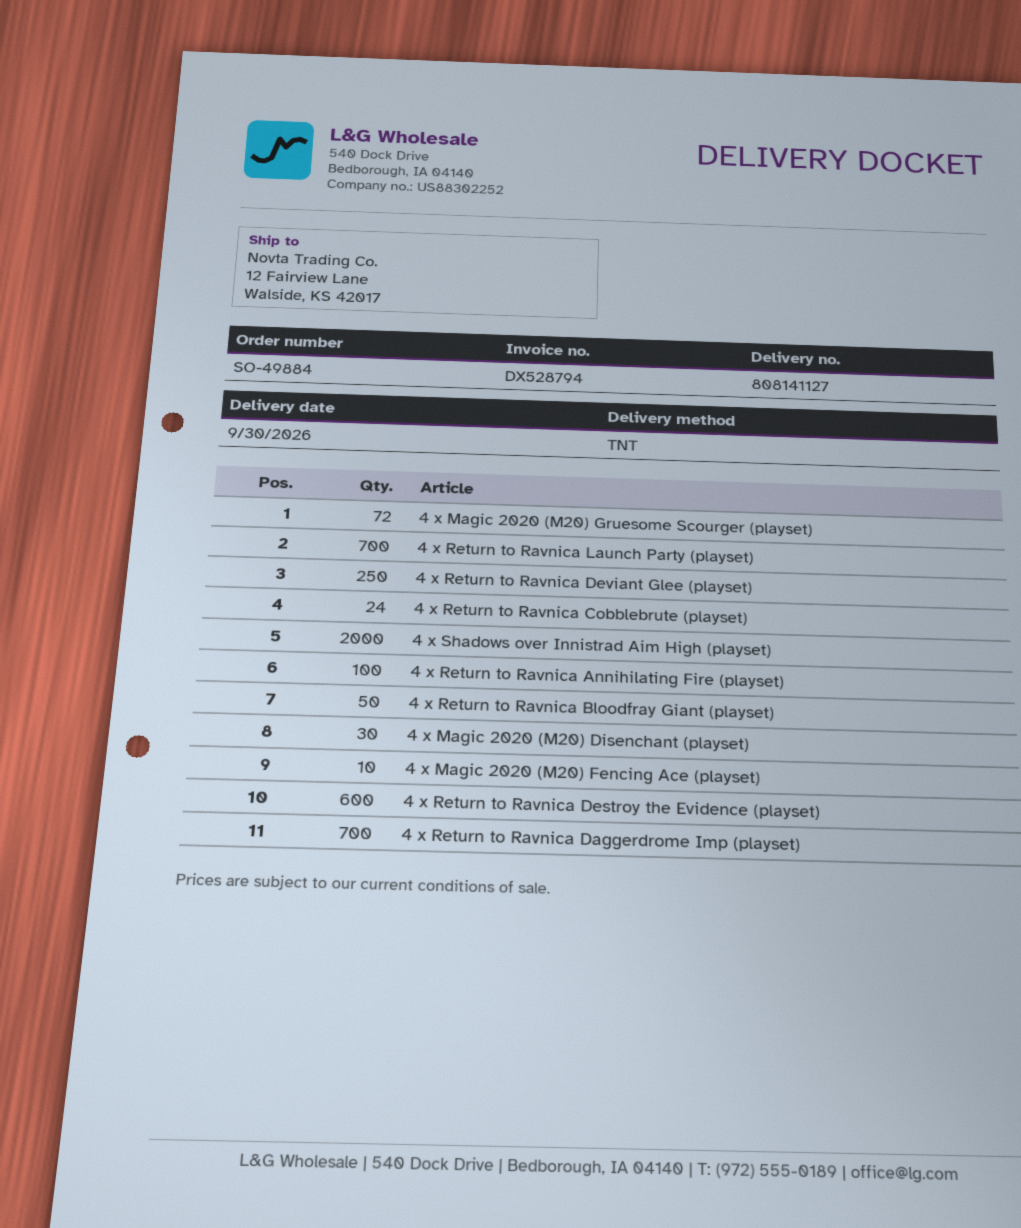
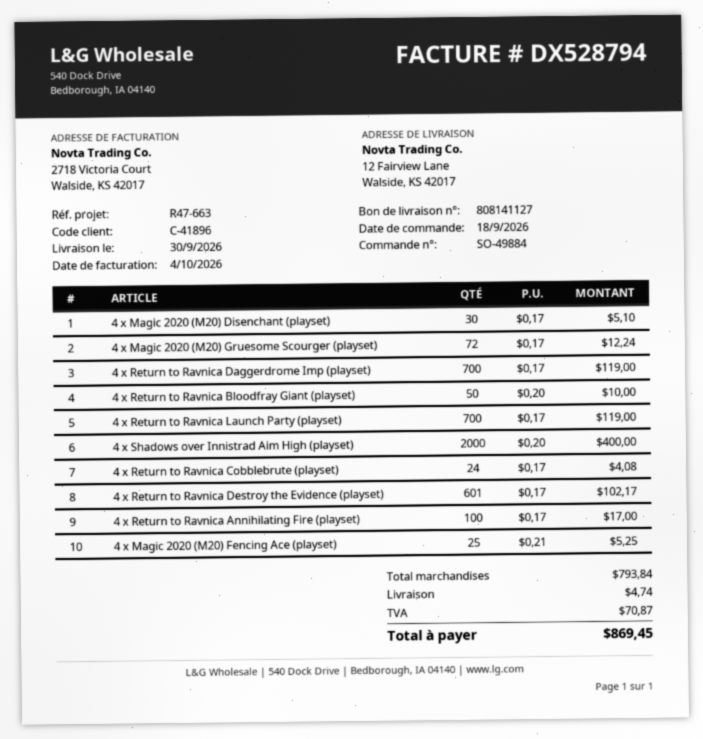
4 x Return to Ravnica Deviant Glee (playset): 250 -> none
4 x Magic 2020 (M20) Fencing Ace (playset): 10 -> 25
4 x Return to Ravnica Destroy the Evidence (playset): 600 -> 601

